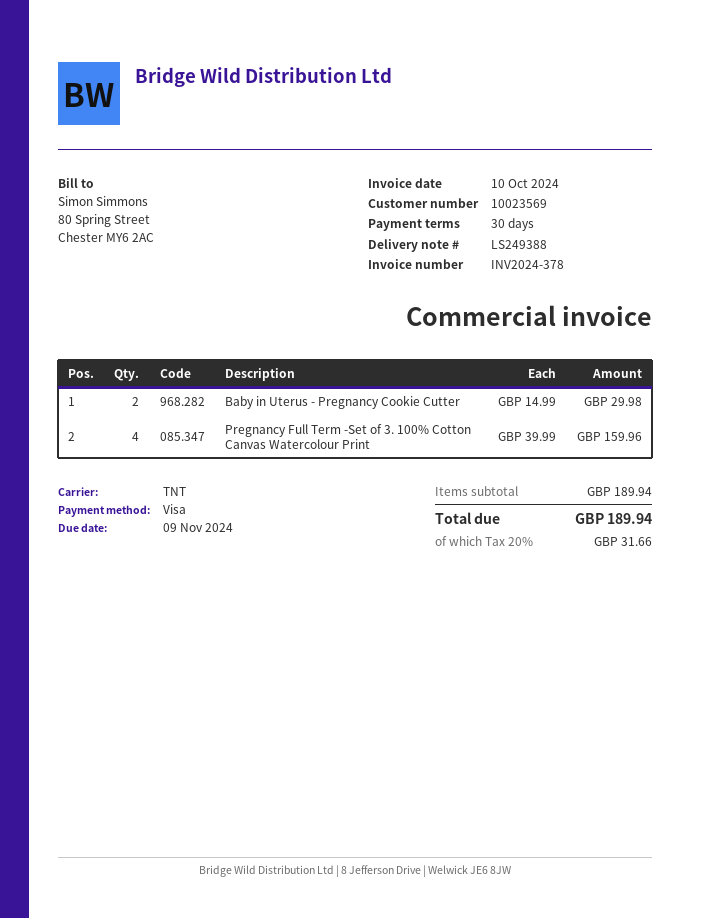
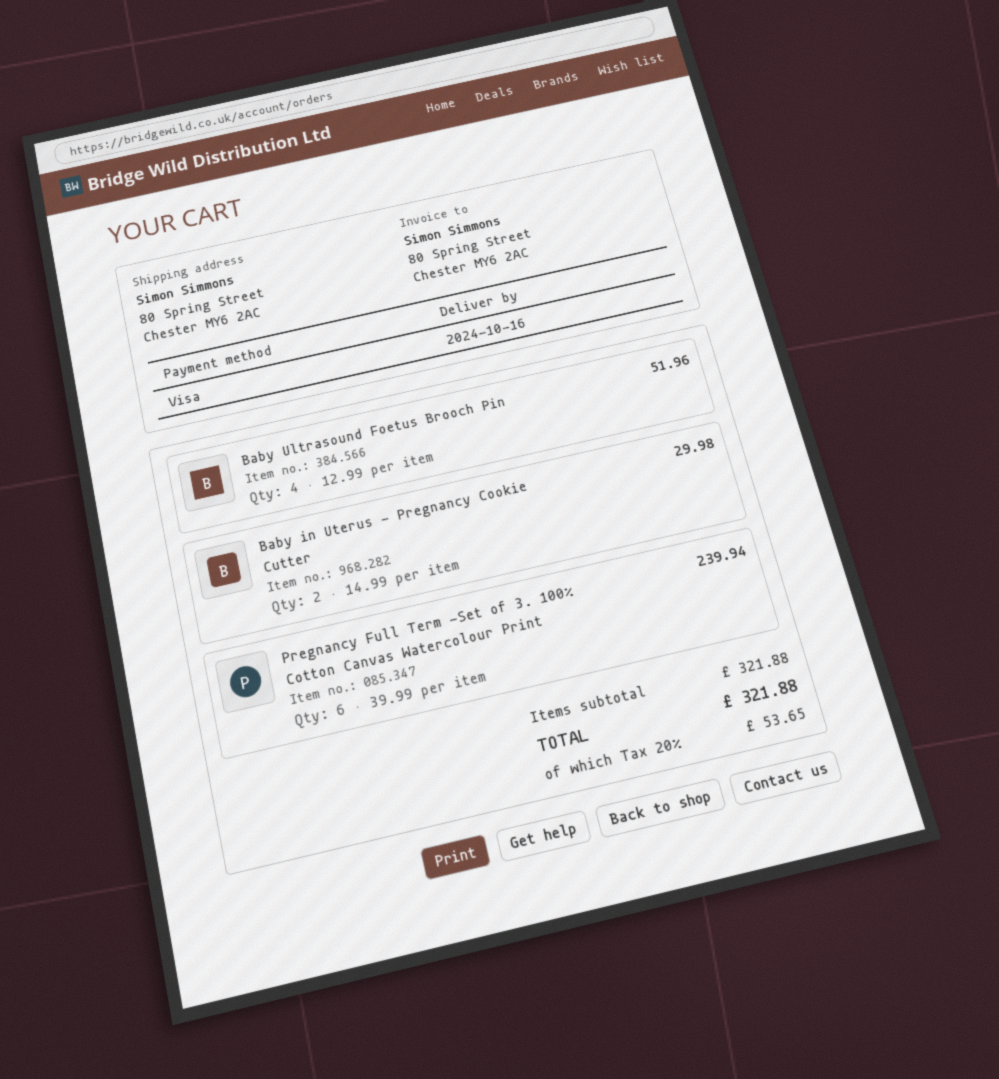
Pregnancy Full Term -Set of 3. 100% Cotton Canvas Watercolour Print: 4 x 39.99 = 159.96 -> 6 x 39.99 = 239.94
Baby Ultrasound Foetus Brooch Pin: none -> 4 x 12.99 = 51.96
subtotal: 189.94 -> 321.88
tax: 20% = 31.66 -> 20% = 53.65
total: 189.94 -> 321.88

